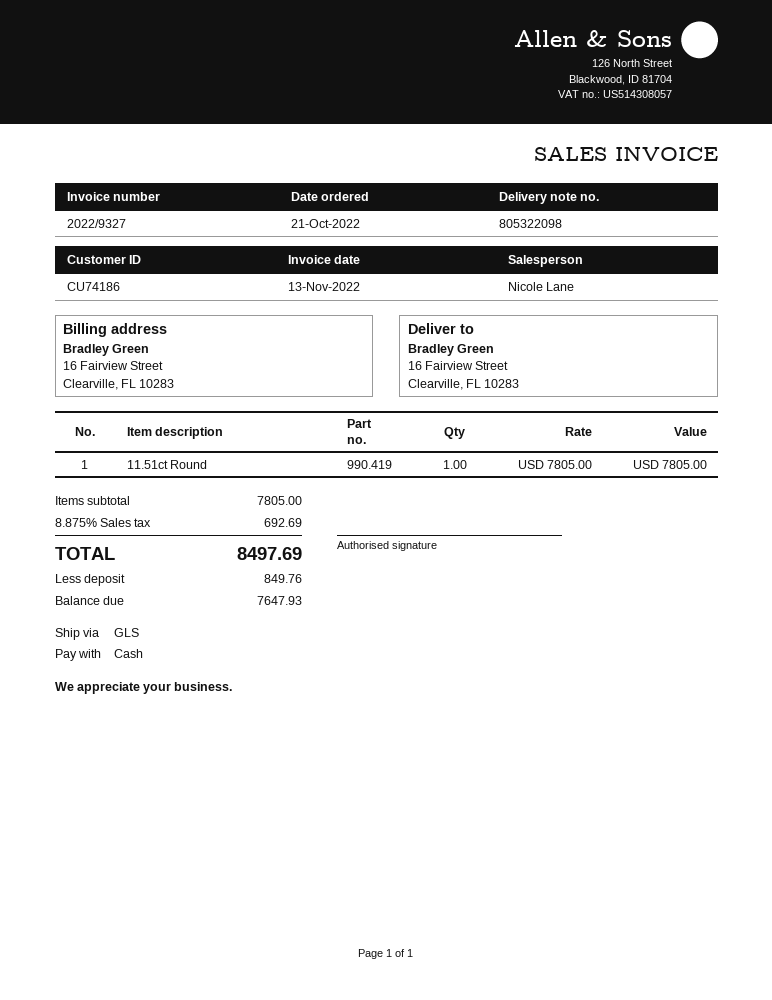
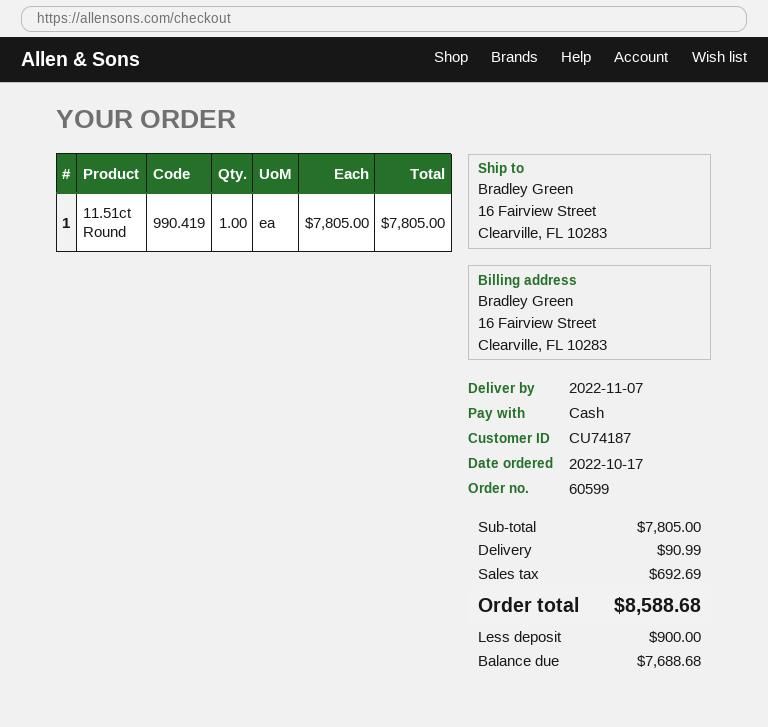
order date: 2022-10-21 -> 2022-10-17
customer number: CU74186 -> CU74187
shipping: none -> 90.99
total: 8497.69 -> 8588.68
deposit: 849.76 -> 900.00
balance: 7647.93 -> 7688.68

